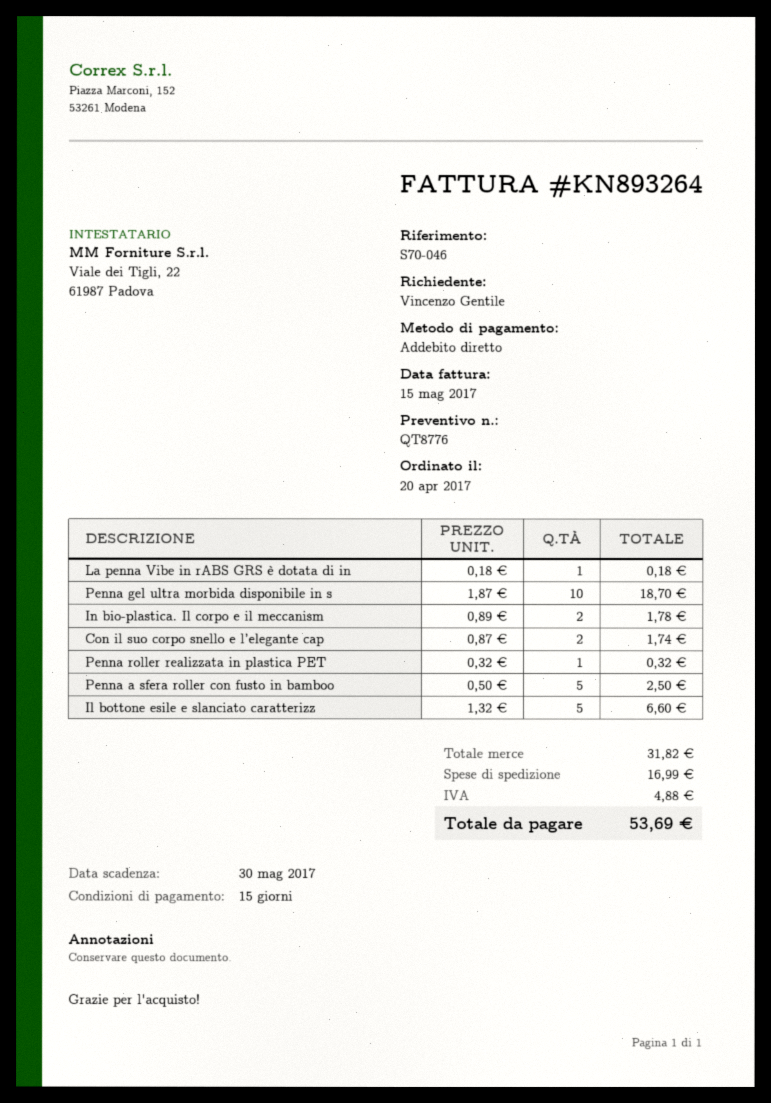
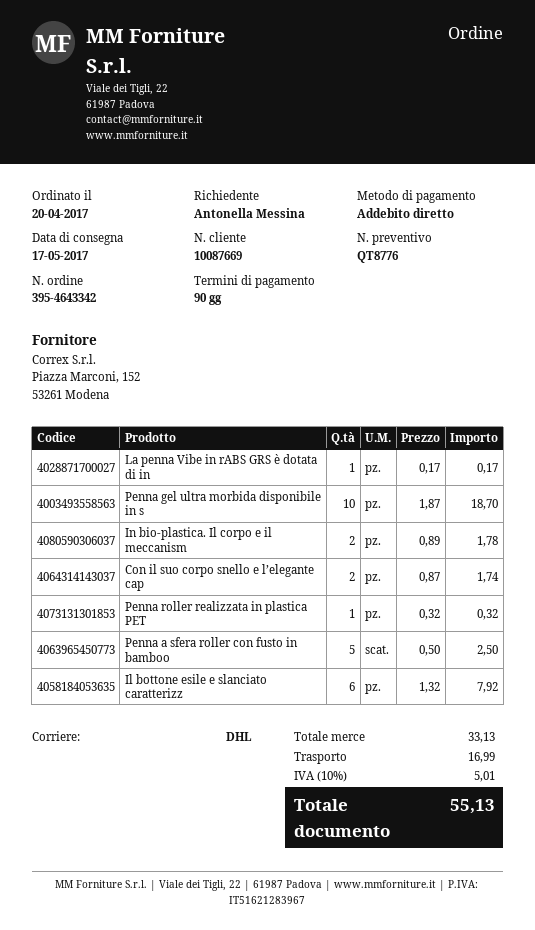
payment terms: 15 days -> 90 days
ordered by: Vincenzo Gentile -> Antonella Messina
La penna Vibe in rABS GRS è dotata di in: 1 x 0.18 = 0.18 -> 1 x 0.17 = 0.17
Il bottone esile e slanciato caratterizz: 5 x 1.32 = 6.60 -> 6 x 1.32 = 7.92
subtotal: 31.82 -> 33.13
tax: 4.88 -> 5.01
total: 53.69 -> 55.13

